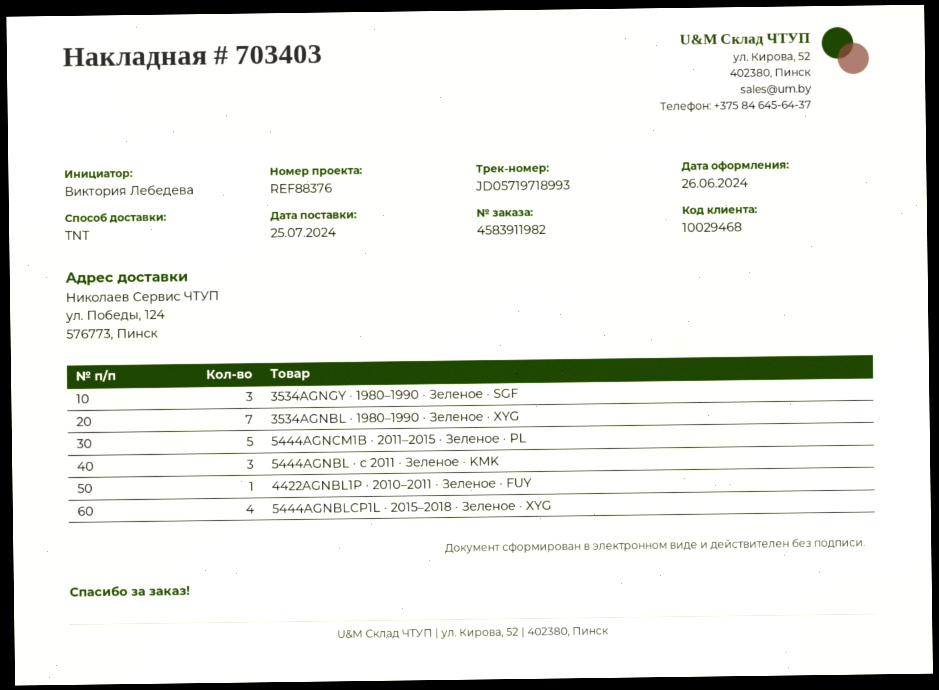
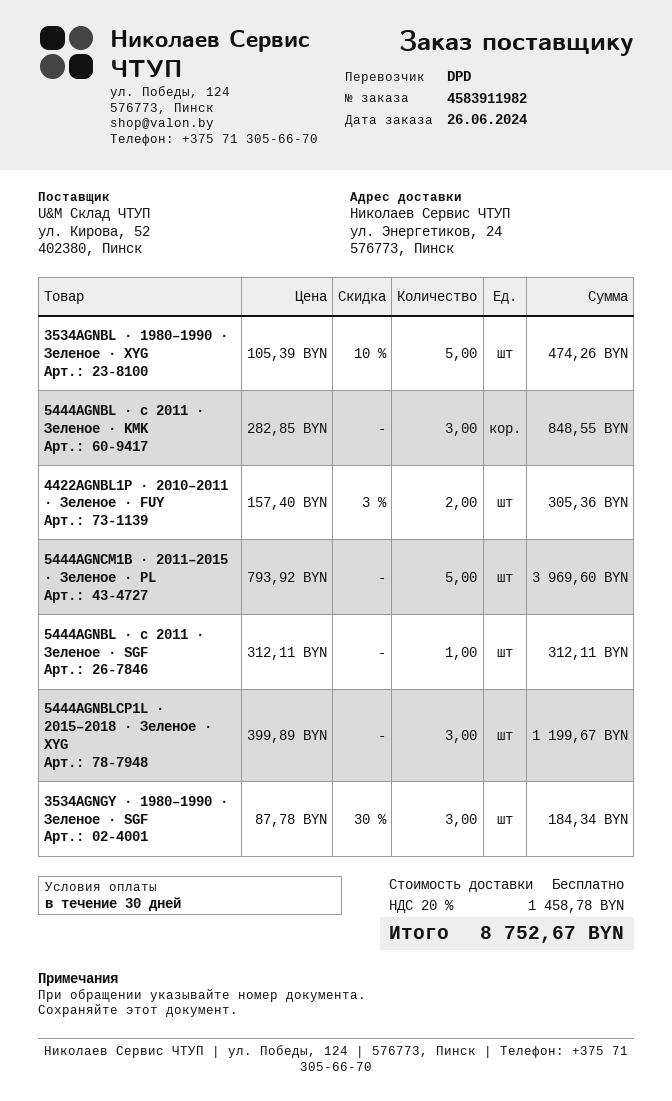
shipping method: TNT -> DPD
ship to: ул. Победы, 124, 576773, Пинск -> ул. Энергетиков, 24, 576773, Пинск
3534AGNBL · 1980–1990 · Зеленое · XYG: 7 -> 5
4422AGNBL1P · 2010–2011 · Зеленое · FUY: 1 -> 2
5444AGNBLCP1L · 2015–2018 · Зеленое · XYG: 4 -> 3
5444AGNBL · с 2011 · Зеленое · SGF: none -> 1

